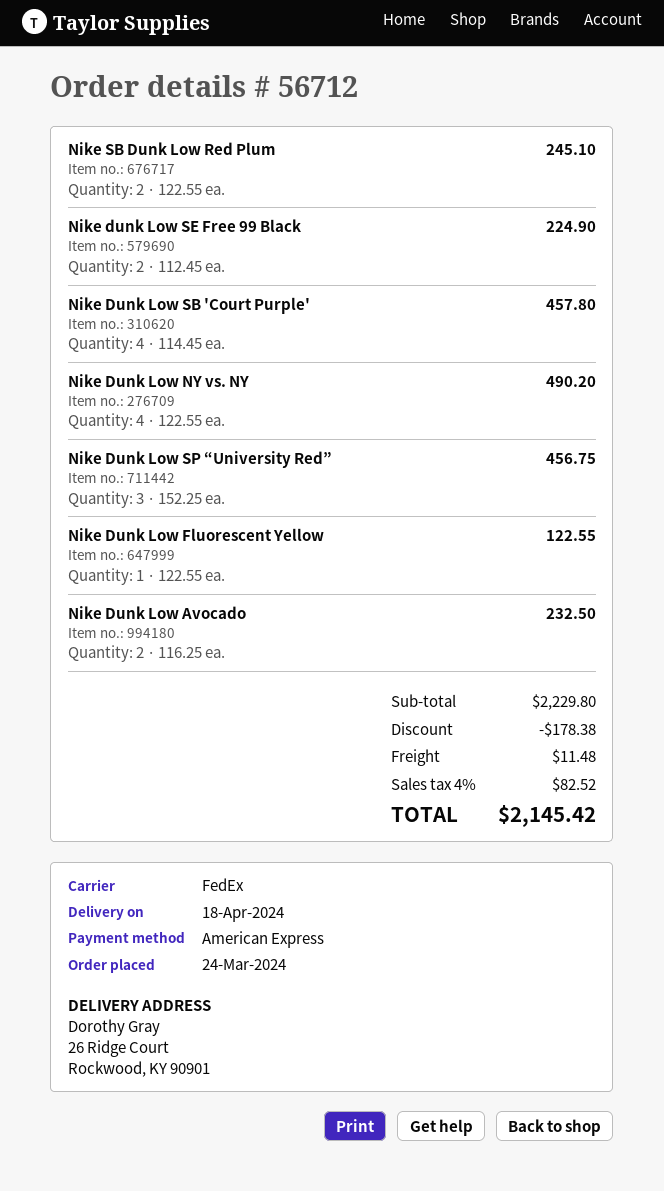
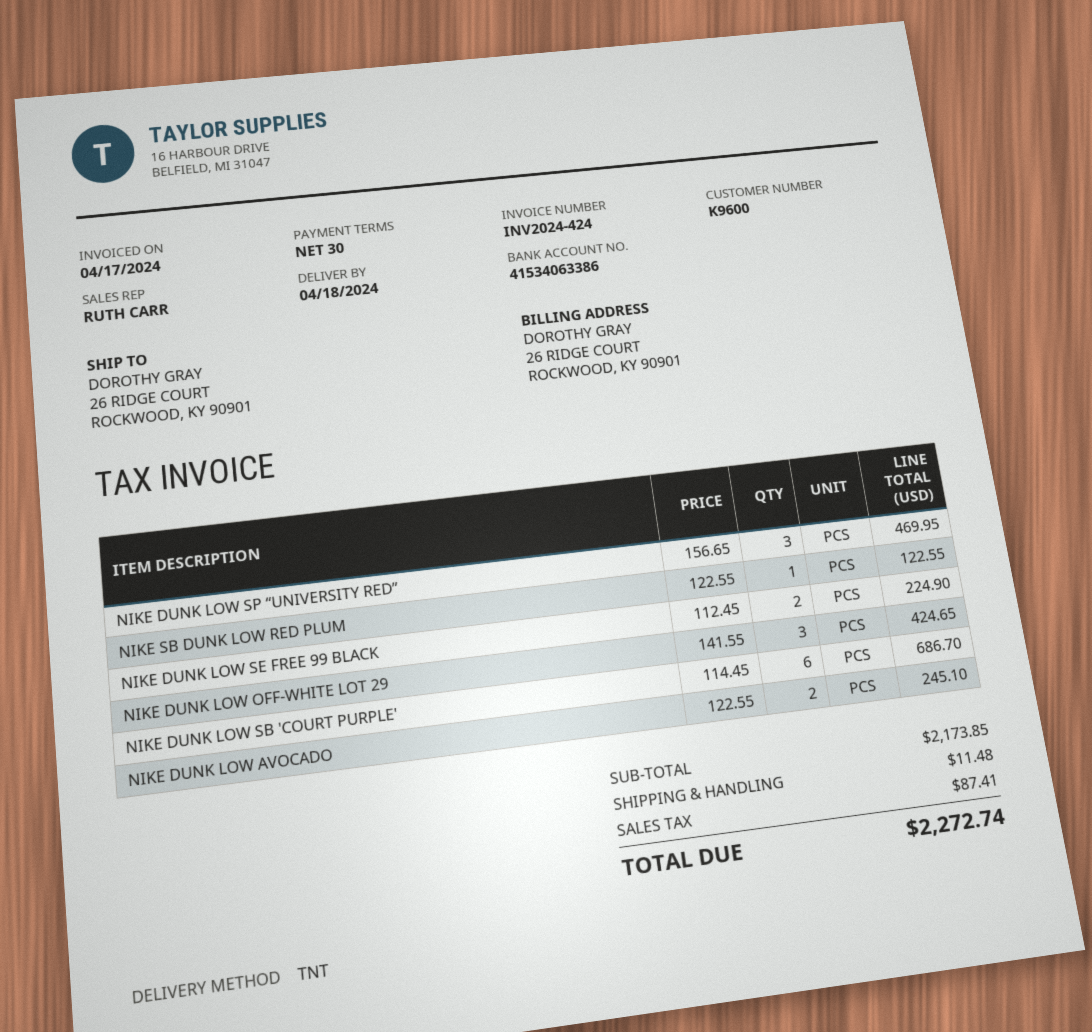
shipping method: FedEx -> TNT
Nike SB Dunk Low Red Plum: 2 x 122.55 = 245.10 -> 1 x 122.55 = 122.55
Nike Dunk Low SB 'Court Purple': 4 x 114.45 = 457.80 -> 6 x 114.45 = 686.70
Nike Dunk Low NY vs. NY: 4 x 122.55 = 490.20 -> none
Nike Dunk Low SP “University Red”: 3 x 152.25 = 456.75 -> 3 x 156.65 = 469.95
Nike Dunk Low Fluorescent Yellow: 1 x 122.55 = 122.55 -> none
Nike Dunk Low Avocado: 2 x 116.25 = 232.50 -> 2 x 122.55 = 245.10
NIKE DUNK LOW OFF-WHITE LOT 29: none -> 3 x 141.55 = 424.65
subtotal: 2229.80 -> 2173.85
discount: 178.38 -> none
tax: 82.52 -> 87.41
total: 2145.42 -> 2272.74

